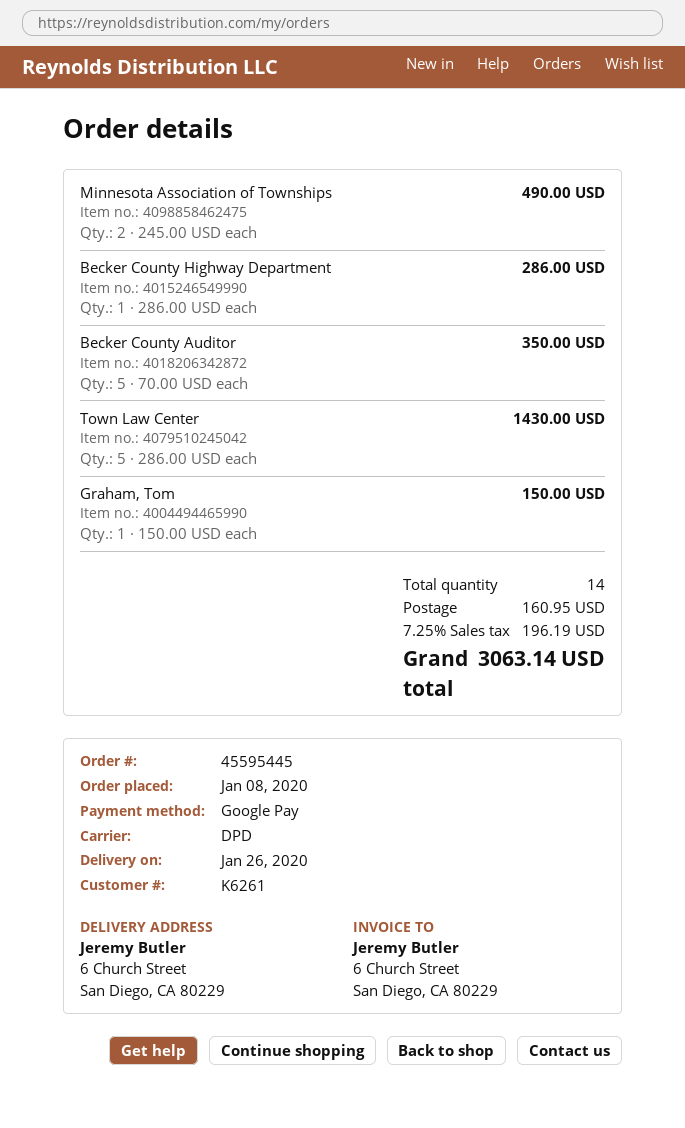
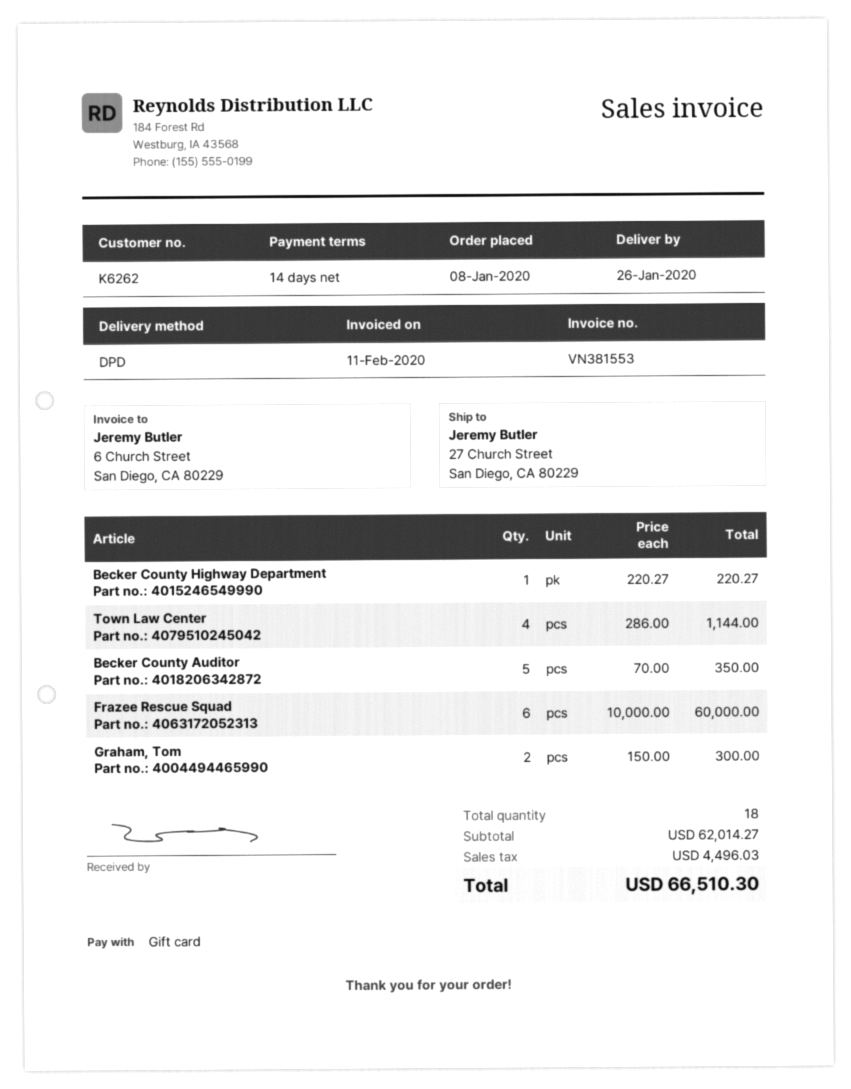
customer number: K6261 -> K6262
payment method: Google Pay -> gift card
ship to: 6 Church Street, San Diego, CA 80229 -> 27 Church Street, San Diego, CA 80229
Minnesota Association of Townships: 2 x 245.00 = 490.00 -> none
Becker County Highway Department: 1 x 286.00 = 286.00 -> 1 x 220.27 = 220.27
Town Law Center: 5 x 286.00 = 1430.00 -> 4 x 286.00 = 1144.00
Graham, Tom: 1 x 150.00 = 150.00 -> 2 x 150.00 = 300.00
Frazee Rescue Squad: none -> 6 x 10000.00 = 60000.00
total quantity: 14 -> 18
shipping: 160.95 -> none
tax: 196.19 -> 4496.03
total: 3063.14 -> 66510.30

